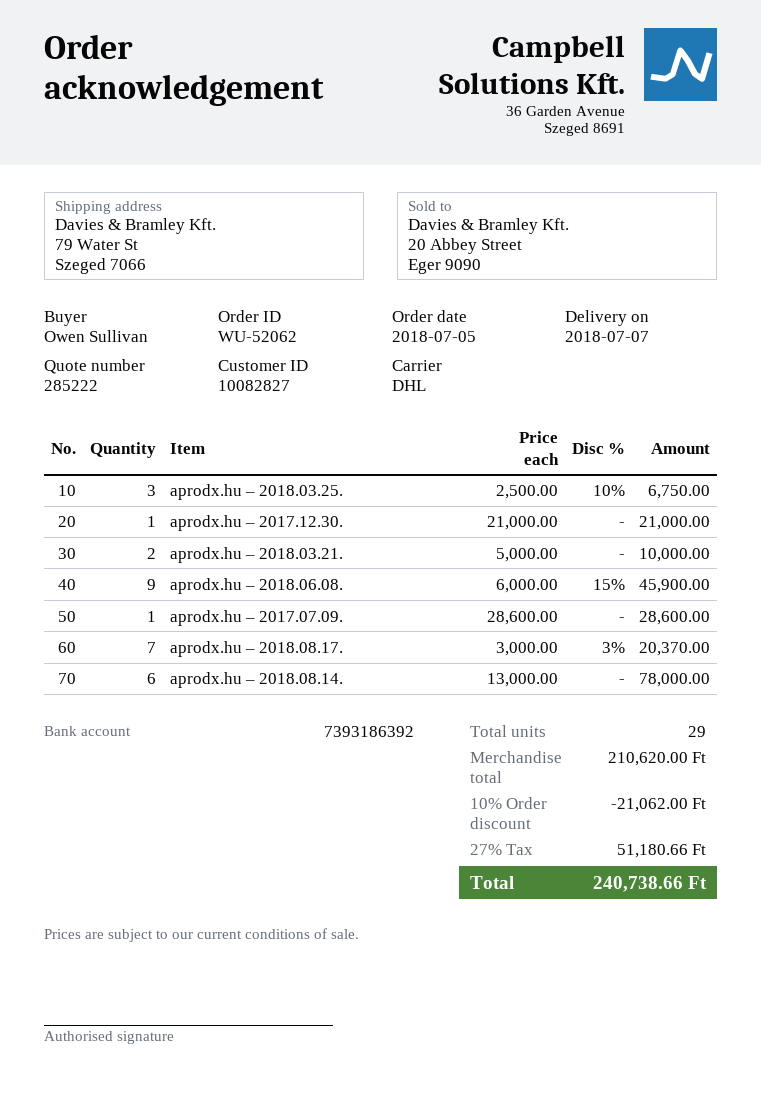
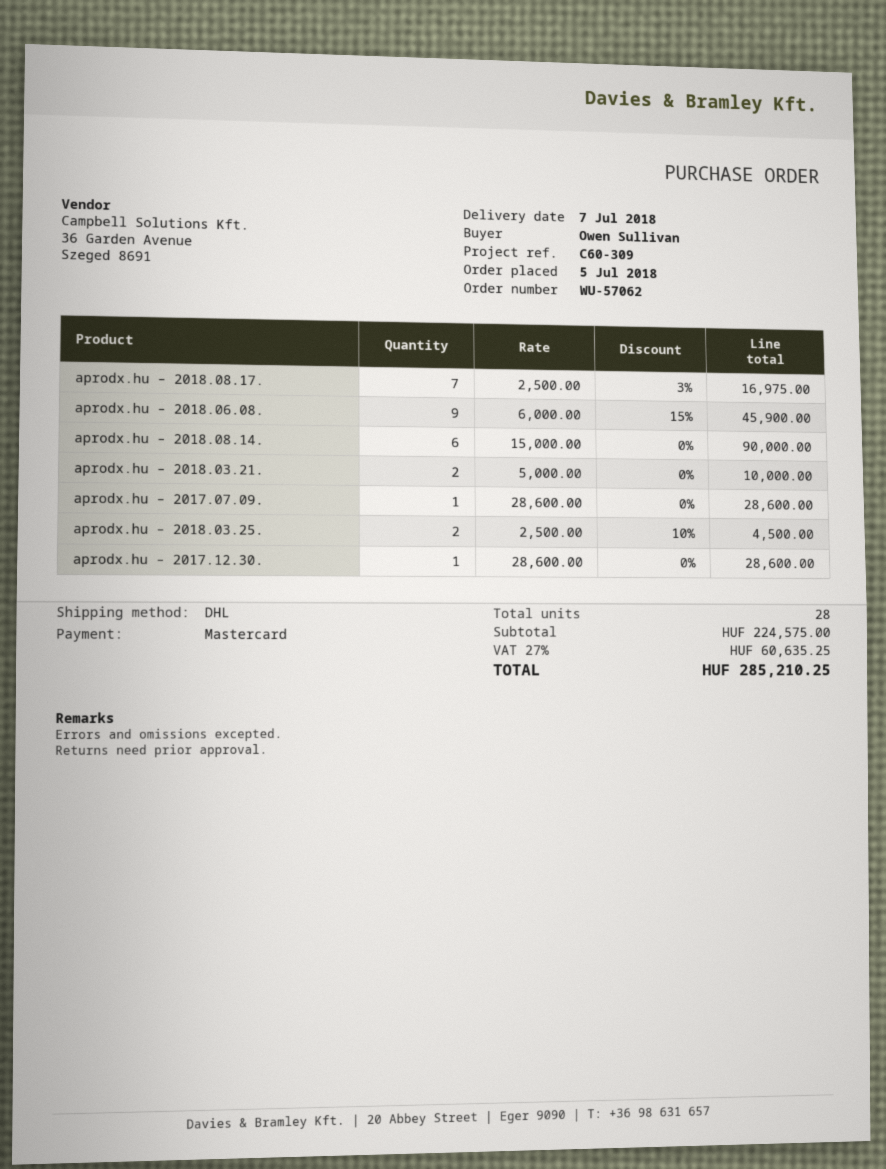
order number: WU-52062 -> WU-57062
aprodx.hu – 2018.03.25.: 3 x 2500.00 - 10% = 6750.00 -> 2 x 2500.00 - 10% = 4500.00
aprodx.hu – 2017.12.30.: 1 x 21000.00 = 21000.00 -> 1 x 28600.00 = 28600.00
aprodx.hu – 2018.08.17.: 7 x 3000.00 - 3% = 20370.00 -> 7 x 2500.00 - 3% = 16975.00
aprodx.hu – 2018.08.14.: 6 x 13000.00 = 78000.00 -> 6 x 15000.00 = 90000.00
total quantity: 29 -> 28
subtotal: 210620.00 -> 224575.00
discount: 10% = 21062.00 -> none
tax: 27% = 51180.66 -> 27% = 60635.25
total: 240738.66 -> 285210.25

